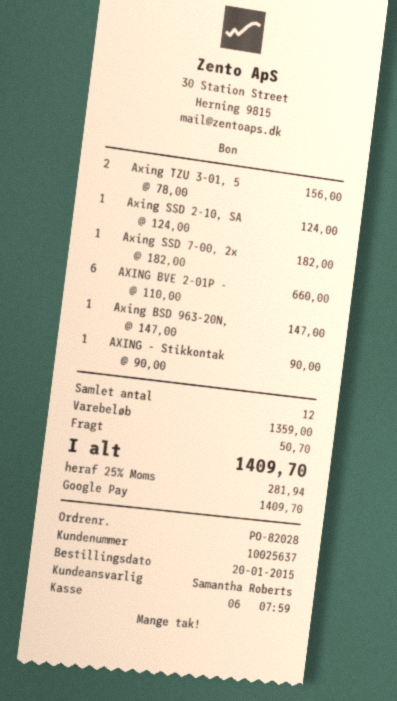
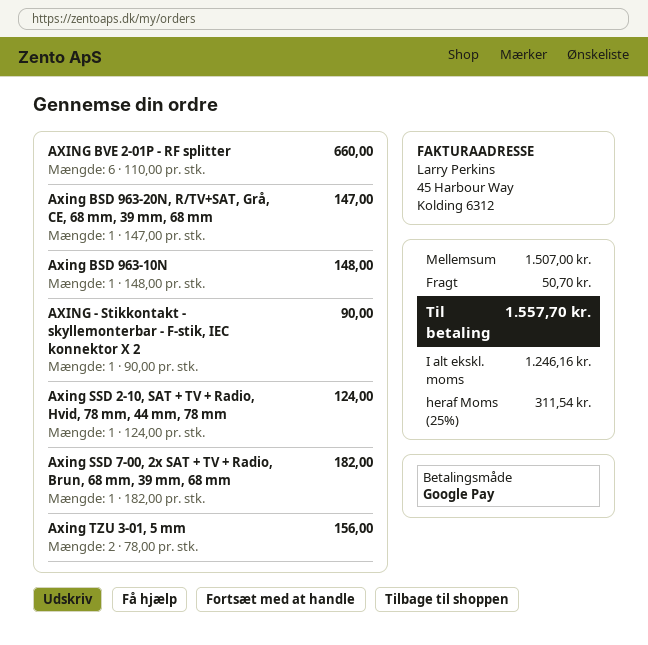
Axing BSD 963-10N: none -> 1 x 148.00 = 148.00
subtotal: 1359.00 -> 1507.00
tax: 25% = 281.94 -> 25% = 311.54
total: 1409.70 -> 1557.70

